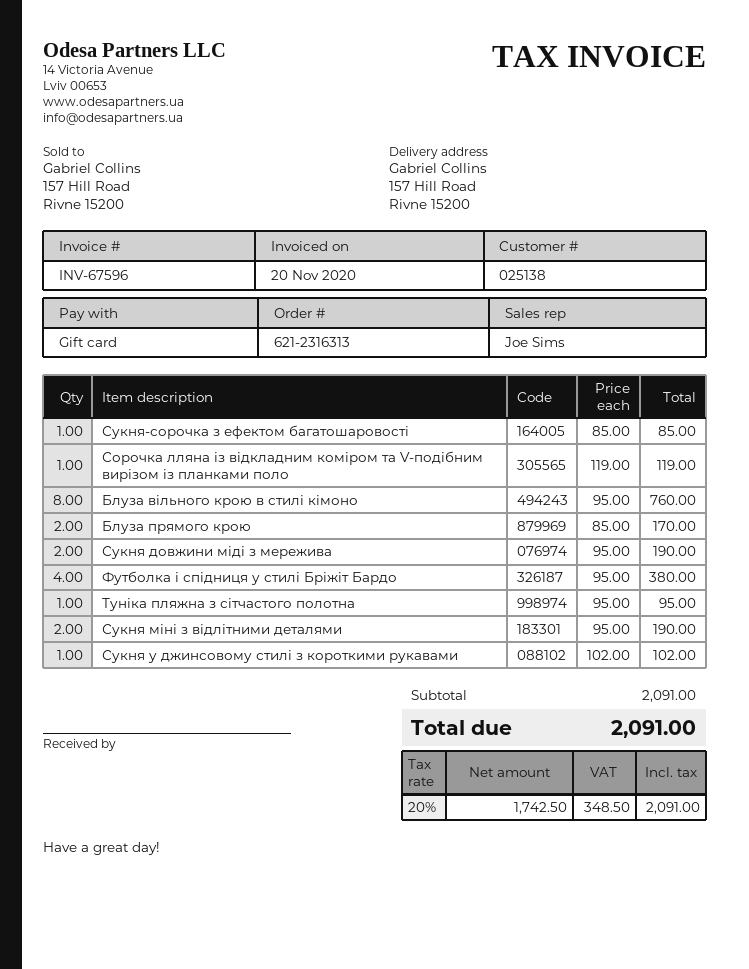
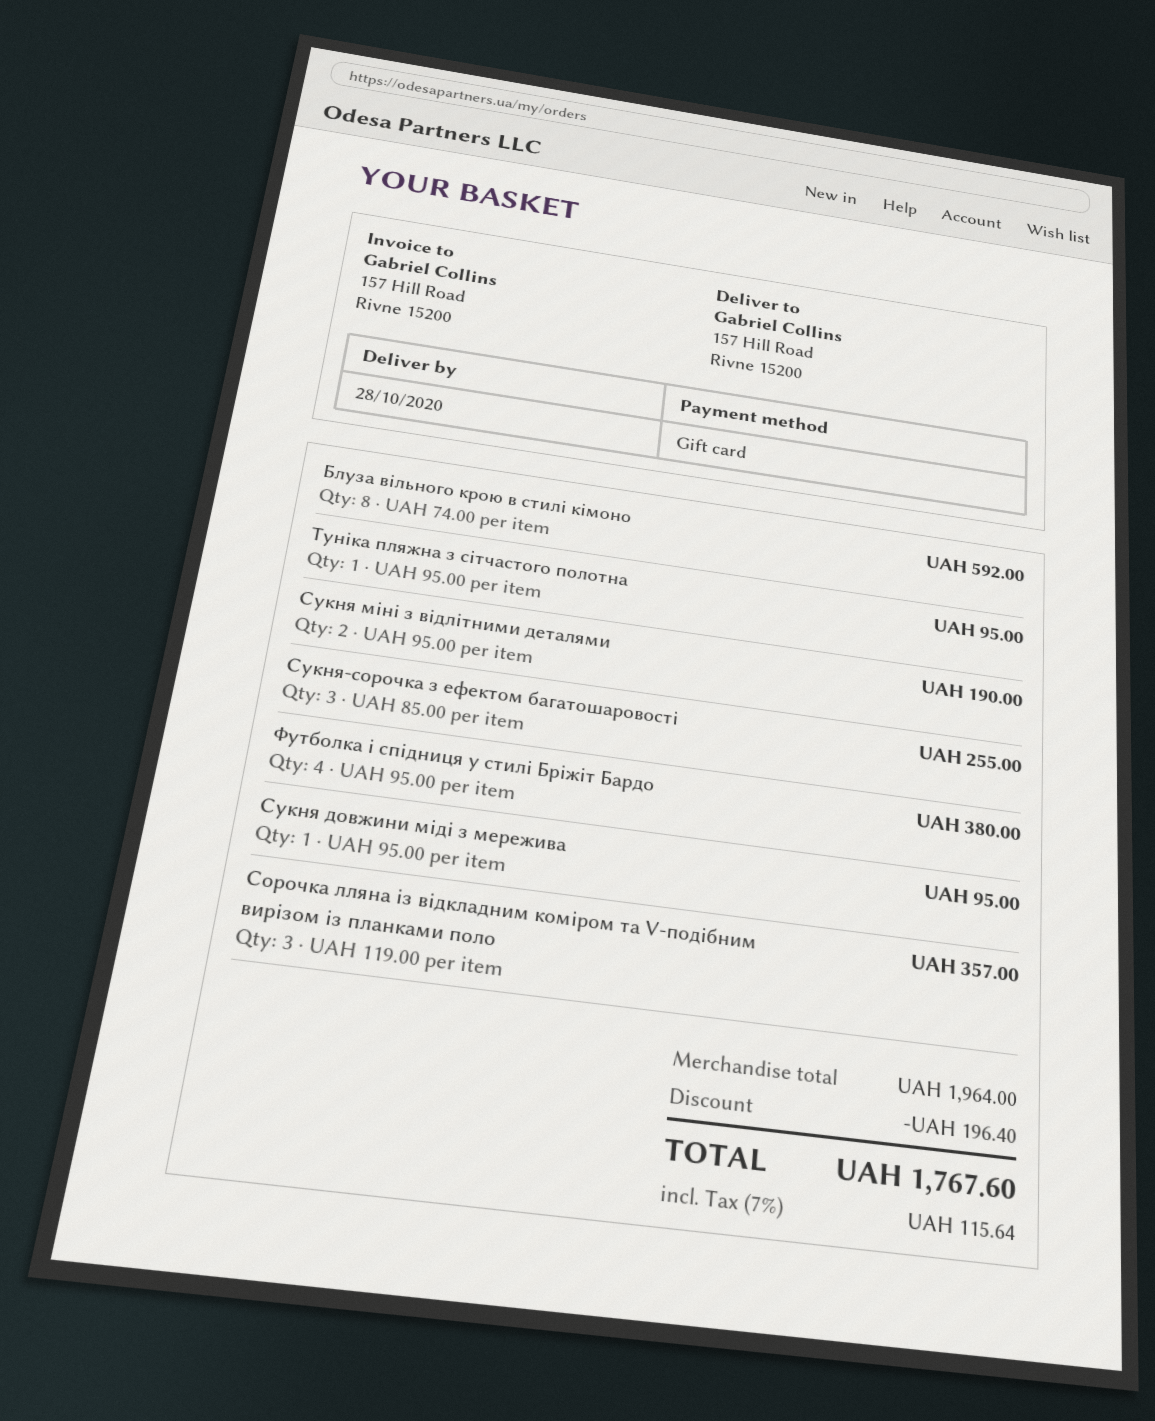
Сукня-сорочка з ефектом багатошаровості: 1 x 85.00 = 85.00 -> 3 x 85.00 = 255.00
Сорочка лляна із відкладним коміром та V-подібним вирізом із планками поло: 1 x 119.00 = 119.00 -> 3 x 119.00 = 357.00
Блуза вільного крою в стилі кімоно: 8 x 95.00 = 760.00 -> 8 x 74.00 = 592.00
Блуза прямого крою: 2 x 85.00 = 170.00 -> none
Сукня довжини міді з мережива: 2 x 95.00 = 190.00 -> 1 x 95.00 = 95.00
Сукня у джинсовому стилі з короткими рукавами: 1 x 102.00 = 102.00 -> none
subtotal: 2091.00 -> 1964.00
discount: none -> 196.40
tax: 20% = 348.50 -> 7% = 115.64
total: 2091.00 -> 1767.60

